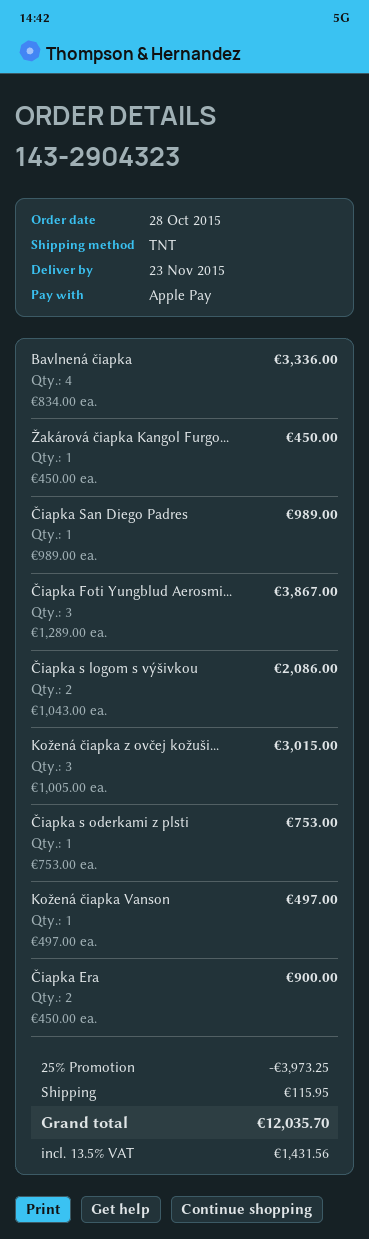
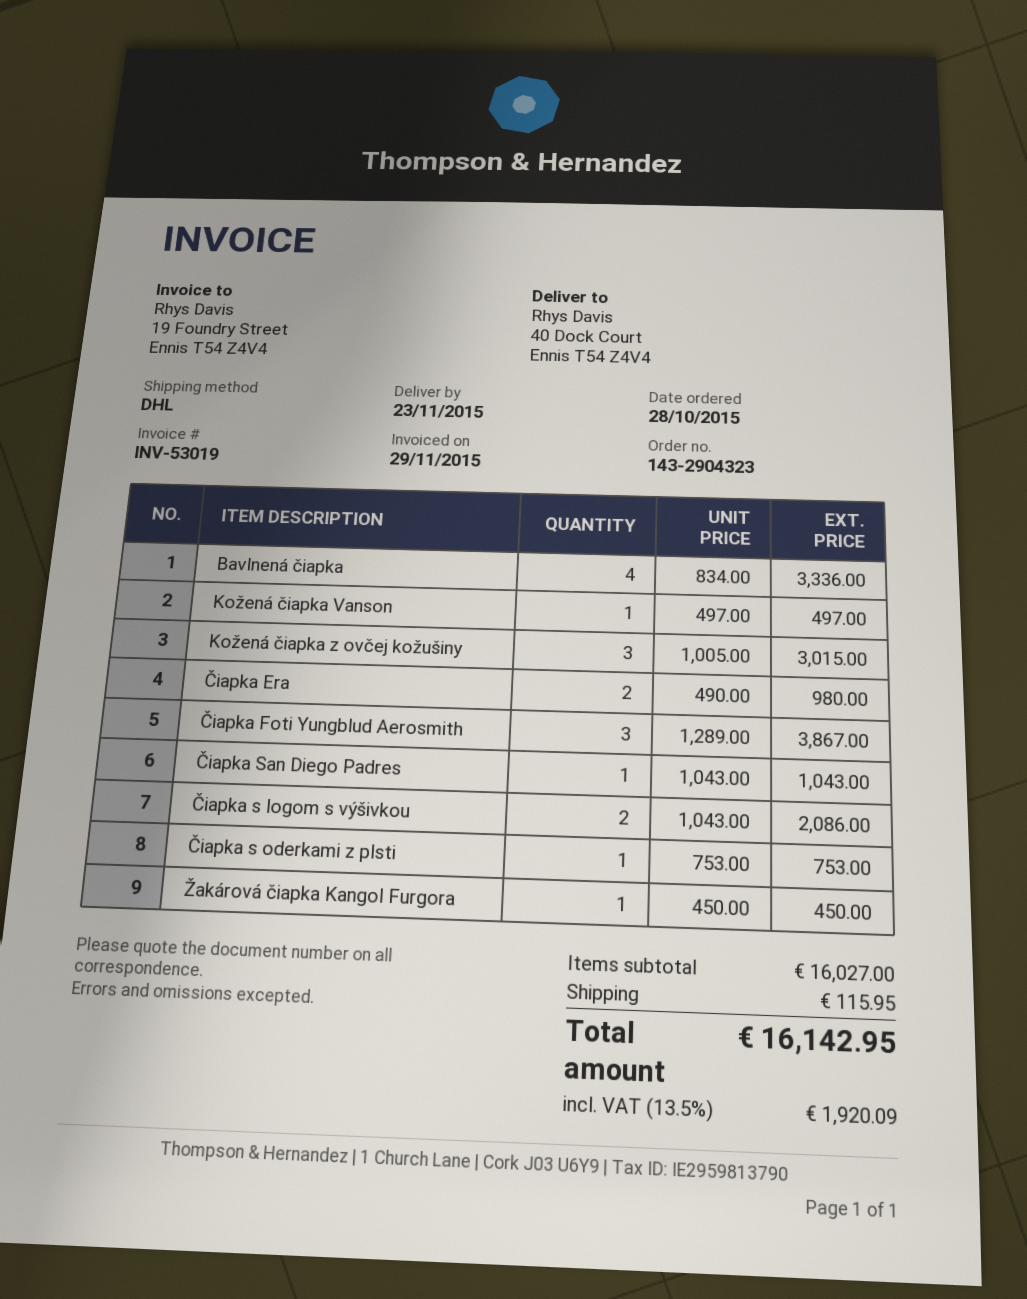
shipping method: TNT -> DHL
Čiapka San Diego Padres: 1 x 989.00 = 989.00 -> 1 x 1043.00 = 1043.00
Čiapka Era: 2 x 450.00 = 900.00 -> 2 x 490.00 = 980.00
discount: 25% = 3973.25 -> none
tax: 13.5% = 1431.56 -> 13.5% = 1920.09
total: 12035.70 -> 16142.95

